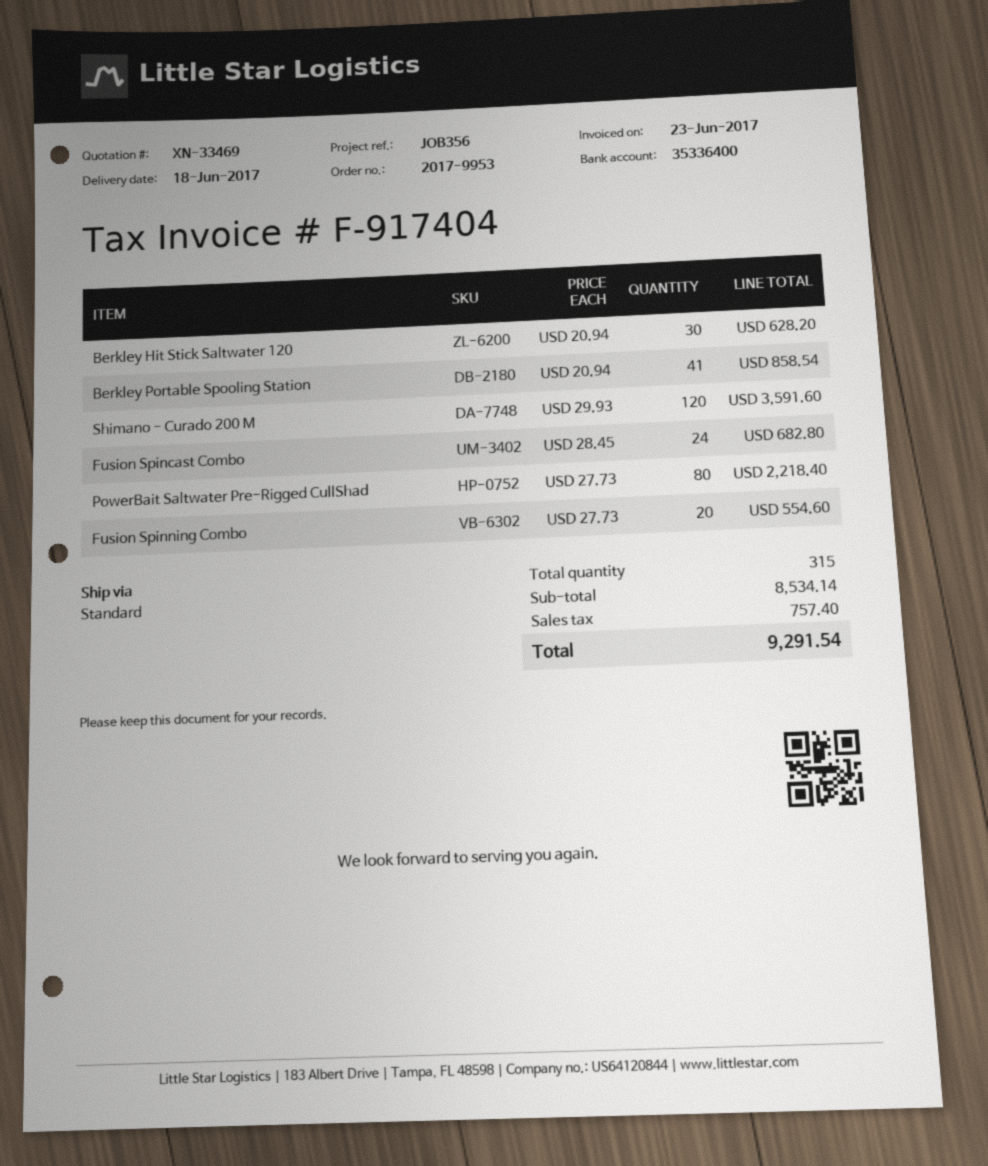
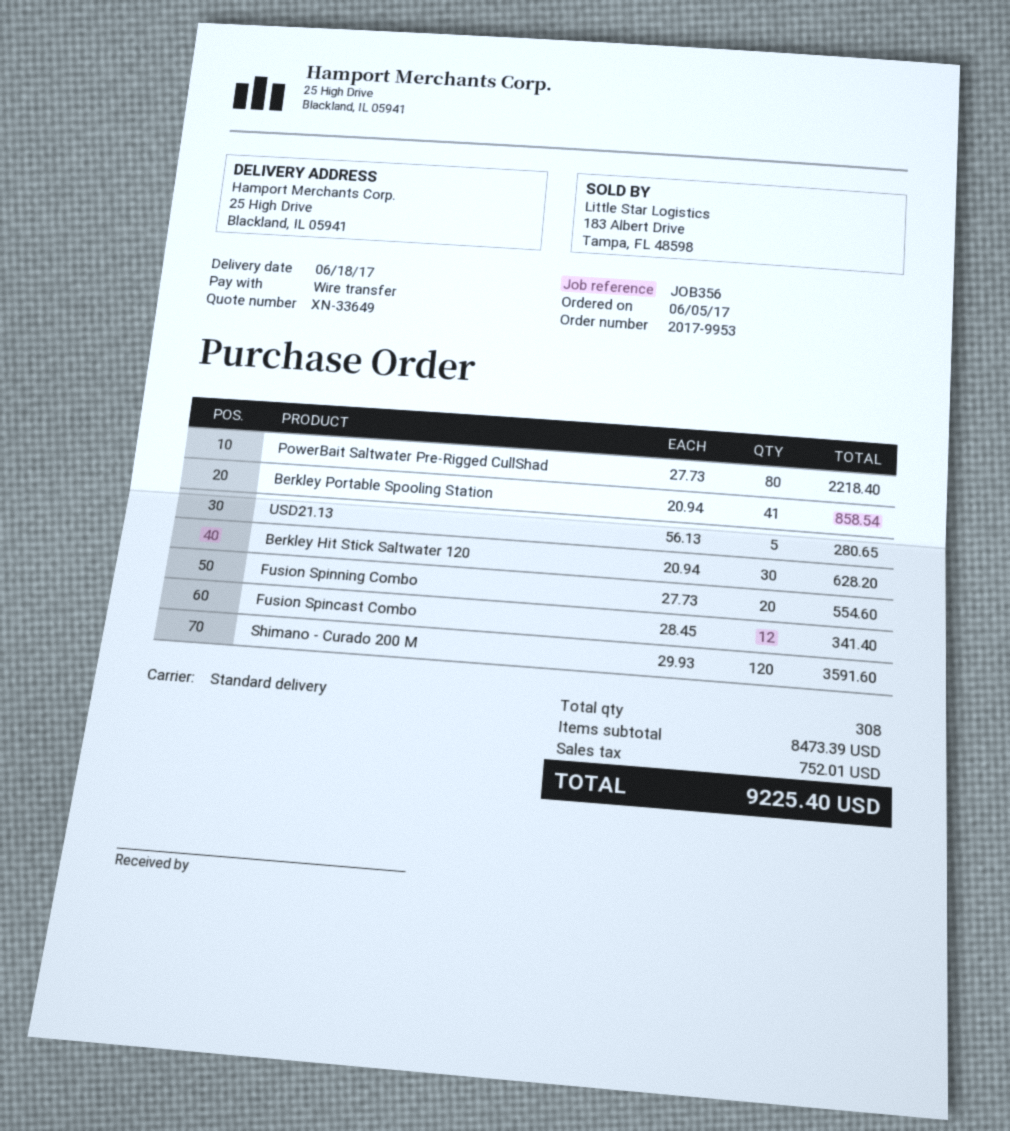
quote number: XN-33469 -> XN-33649
Fusion Spincast Combo: 24 x 28.45 = 682.80 -> 12 x 28.45 = 341.40
USD21.13: none -> 5 x 56.13 = 280.65
total quantity: 315 -> 308
subtotal: 8534.14 -> 8473.39
tax: 757.40 -> 752.01
total: 9291.54 -> 9225.40

